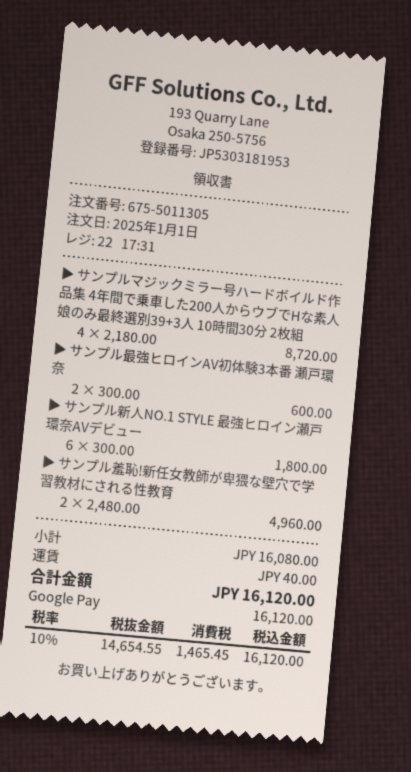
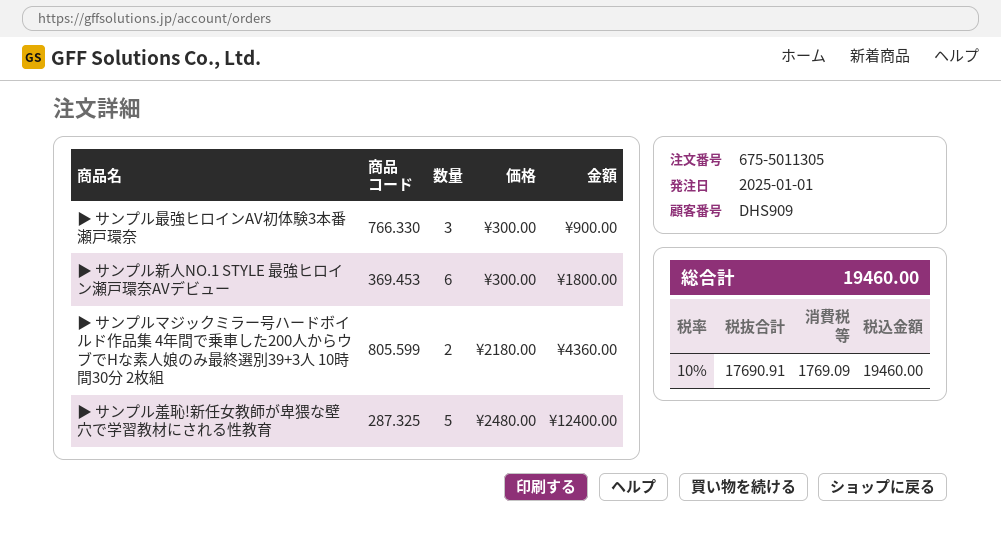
▶ サンプルマジックミラー号ハードボイルド作品集 4年間で乗車した200人からウブでHな素人娘のみ最終選別39+3人 10時間30分 2枚組: 4 x 2180.00 = 8720.00 -> 2 x 2180.00 = 4360.00
▶ サンプル最強ヒロインAV初体験3本番 瀬戸環奈: 2 x 300.00 = 600.00 -> 3 x 300.00 = 900.00
▶ サンプル羞恥!新任女教師が卑猥な壁穴で学習教材にされる性教育: 2 x 2480.00 = 4960.00 -> 5 x 2480.00 = 12400.00
shipping: 40.00 -> none
net: 14654.55 -> 17690.91
tax: 10% = 1465.45 -> 10% = 1769.09
total: 16120.00 -> 19460.00

